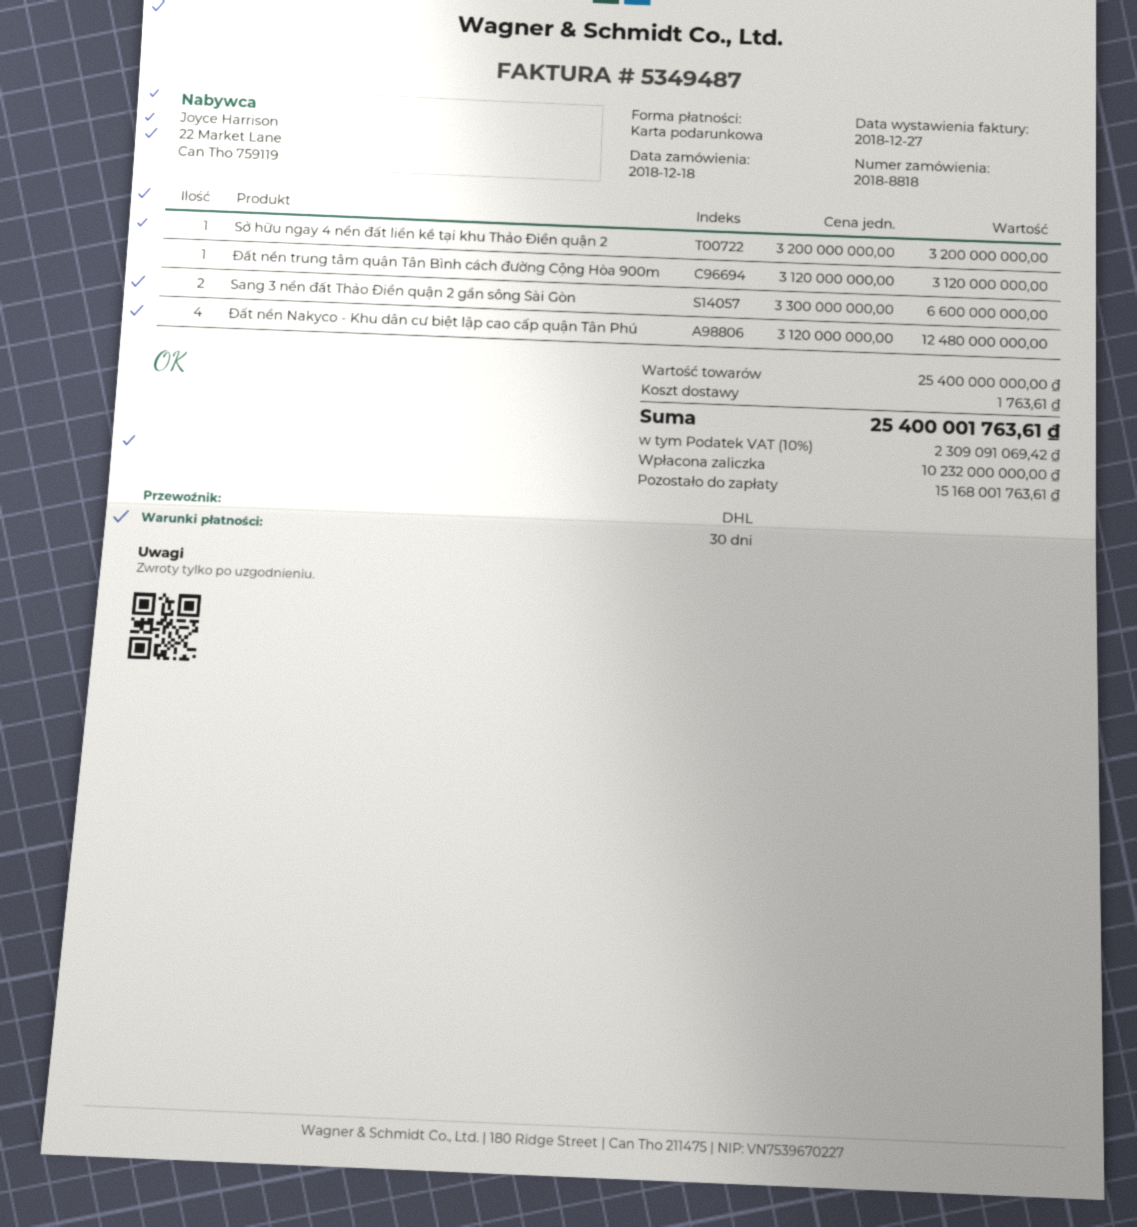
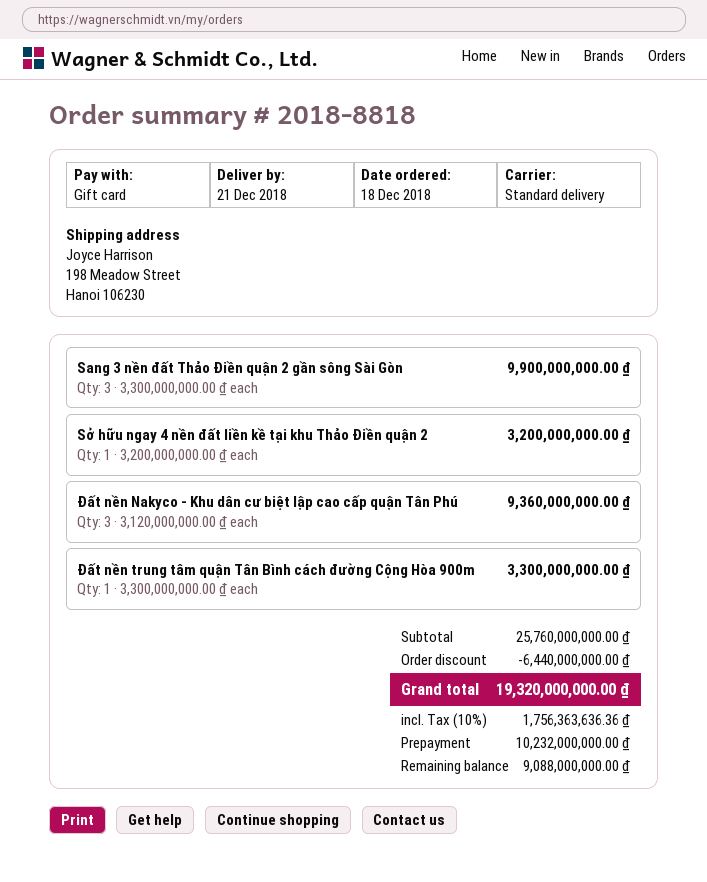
shipping method: DHL -> standard
Đất nền trung tâm quận Tân Bình cách đường Cộng Hòa 900m: 1 x 3120000000.00 = 3120000000.00 -> 1 x 3300000000.00 = 3300000000.00
Sang 3 nền đất Thảo Điền quận 2 gần sông Sài Gòn: 2 x 3300000000.00 = 6600000000.00 -> 3 x 3300000000.00 = 9900000000.00
Đất nền Nakyco - Khu dân cư biệt lập cao cấp quận Tân Phú: 4 x 3120000000.00 = 12480000000.00 -> 3 x 3120000000.00 = 9360000000.00
subtotal: 25400000000.00 -> 25760000000.00
discount: none -> 6440000000.00
shipping: 1763.61 -> none
tax: 10% = 2309091069.42 -> 10% = 1756363636.36
total: 25400001763.61 -> 19320000000.00
balance: 15168001763.61 -> 9088000000.00

